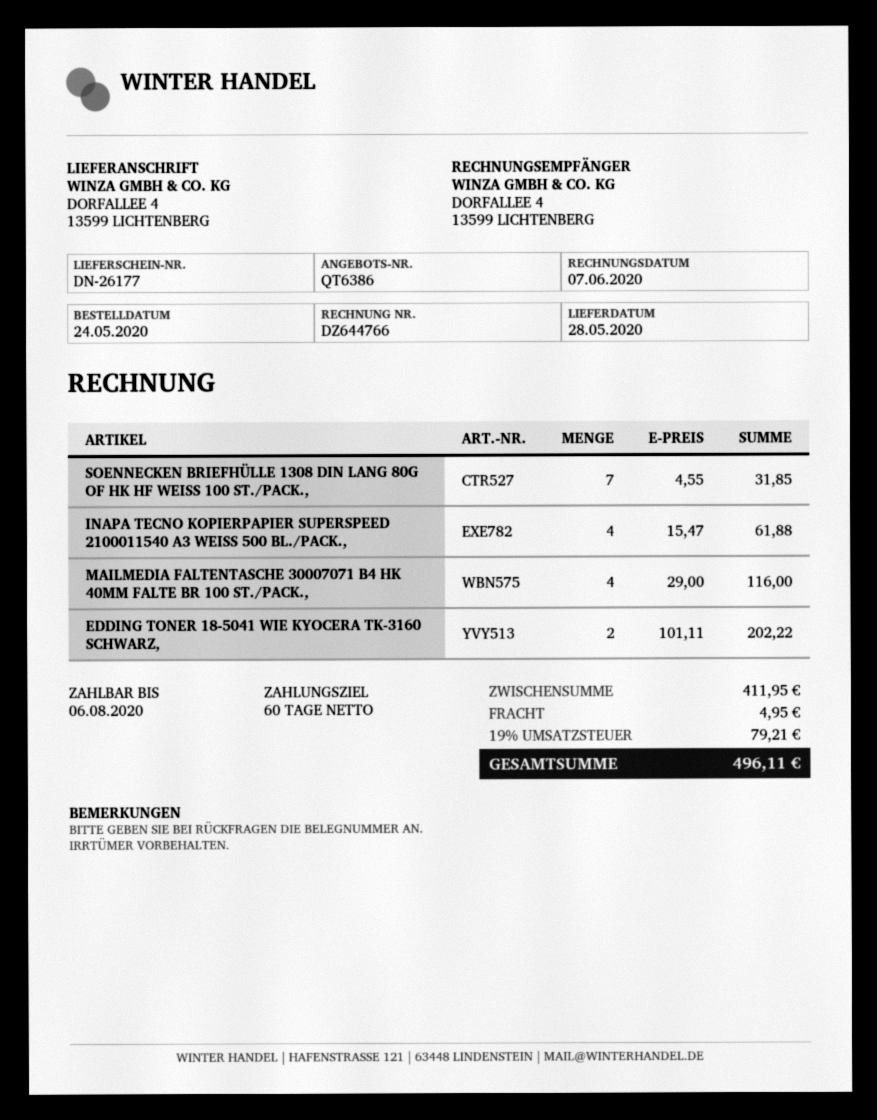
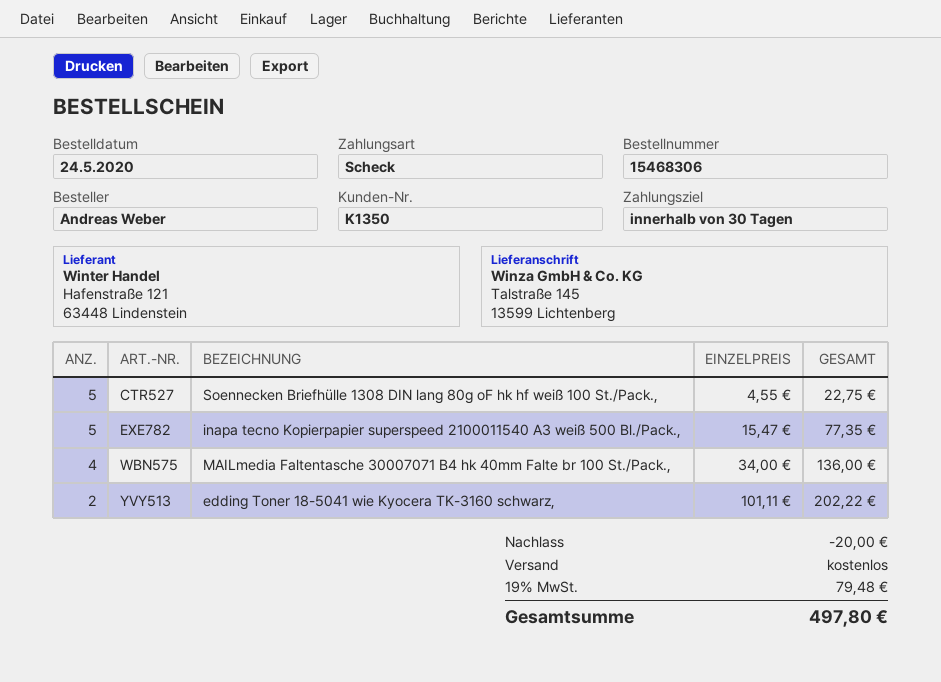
payment terms: 60 days -> 30 days
ship to: DORFALLEE 4, 13599 LICHTENBERG -> Talstraße 145, 13599 Lichtenberg
SOENNECKEN BRIEFHÜLLE 1308 DIN LANG 80G OF HK HF WEISS 100 ST./PACK.,: 7 x 4.55 = 31.85 -> 5 x 4.55 = 22.75
INAPA TECNO KOPIERPAPIER SUPERSPEED 2100011540 A3 WEISS 500 BL./PACK.,: 4 x 15.47 = 61.88 -> 5 x 15.47 = 77.35
MAILMEDIA FALTENTASCHE 30007071 B4 HK 40MM FALTE BR 100 ST./PACK.,: 4 x 29.00 = 116.00 -> 4 x 34.00 = 136.00
discount: none -> 20.00
shipping: 4.95 -> 0.00
tax: 19% = 79.21 -> 19% = 79.48
total: 496.11 -> 497.80

